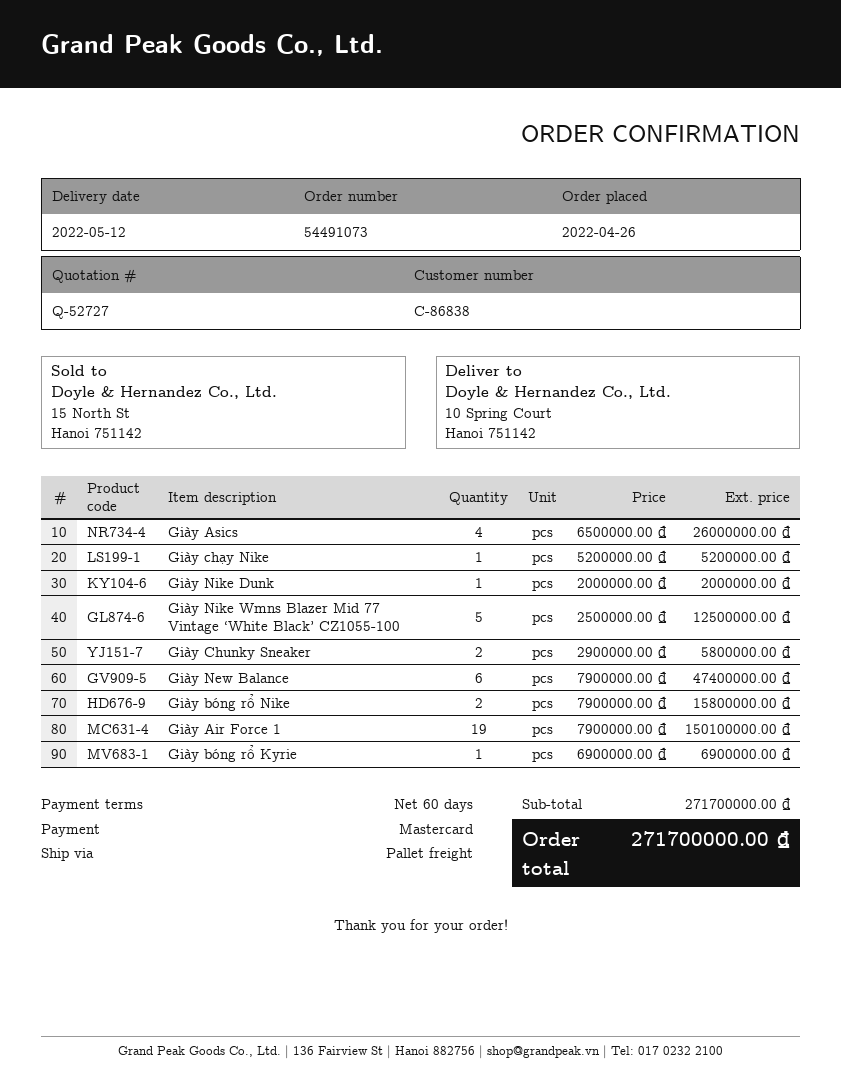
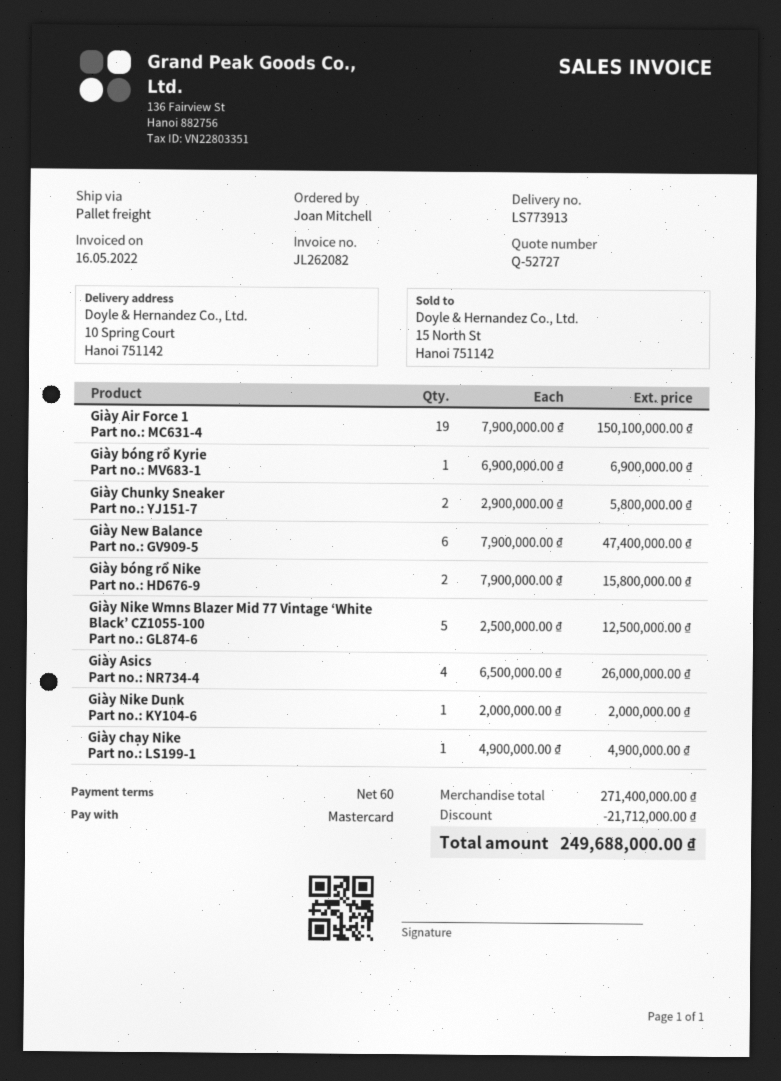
Giày chạy Nike: 1 x 5200000.00 = 5200000.00 -> 1 x 4900000.00 = 4900000.00
subtotal: 271700000.00 -> 271400000.00
discount: none -> 21712000.00
total: 271700000.00 -> 249688000.00

